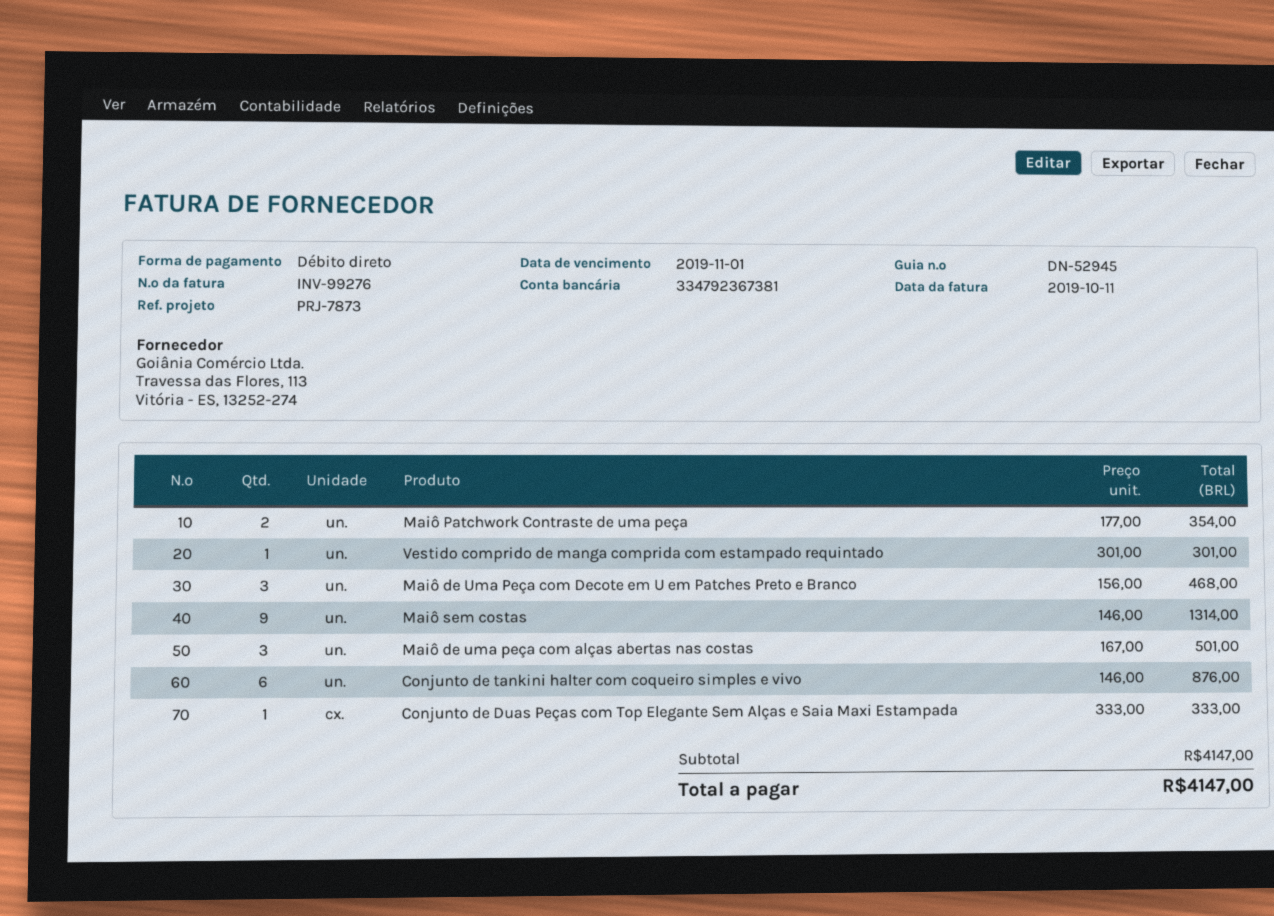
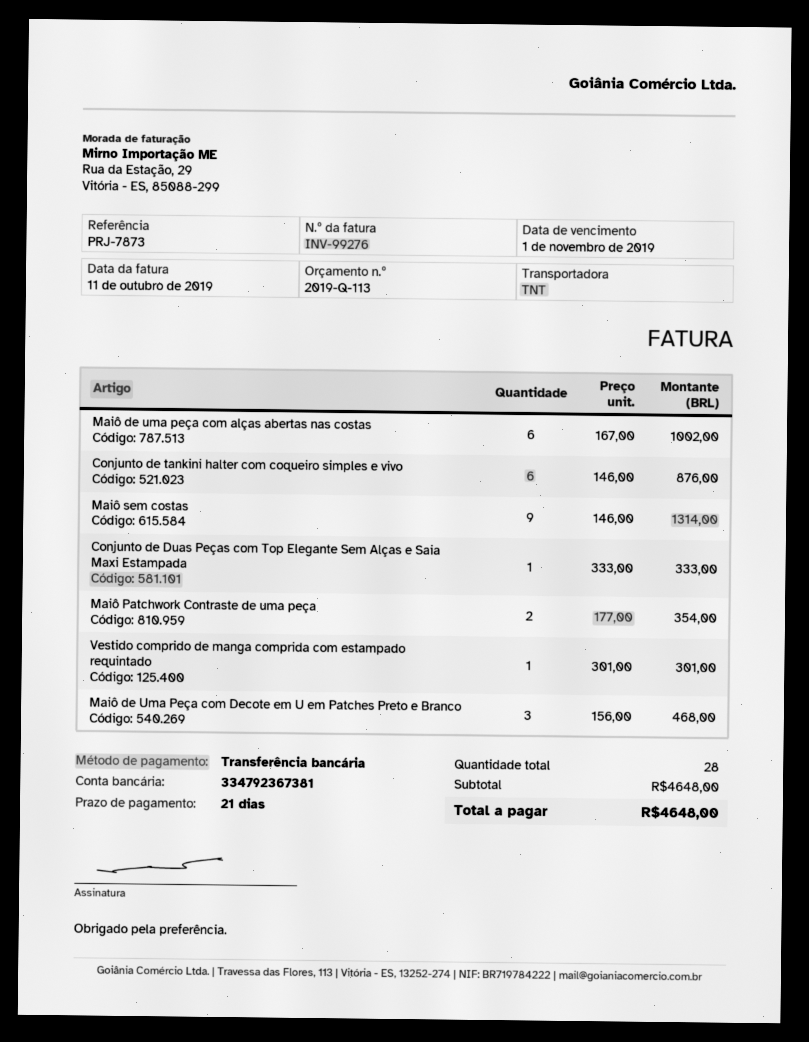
payment method: direct debit -> bank transfer
Maiô de uma peça com alças abertas nas costas: 3 x 167.00 = 501.00 -> 6 x 167.00 = 1002.00
subtotal: 4147.00 -> 4648.00
total: 4147.00 -> 4648.00

